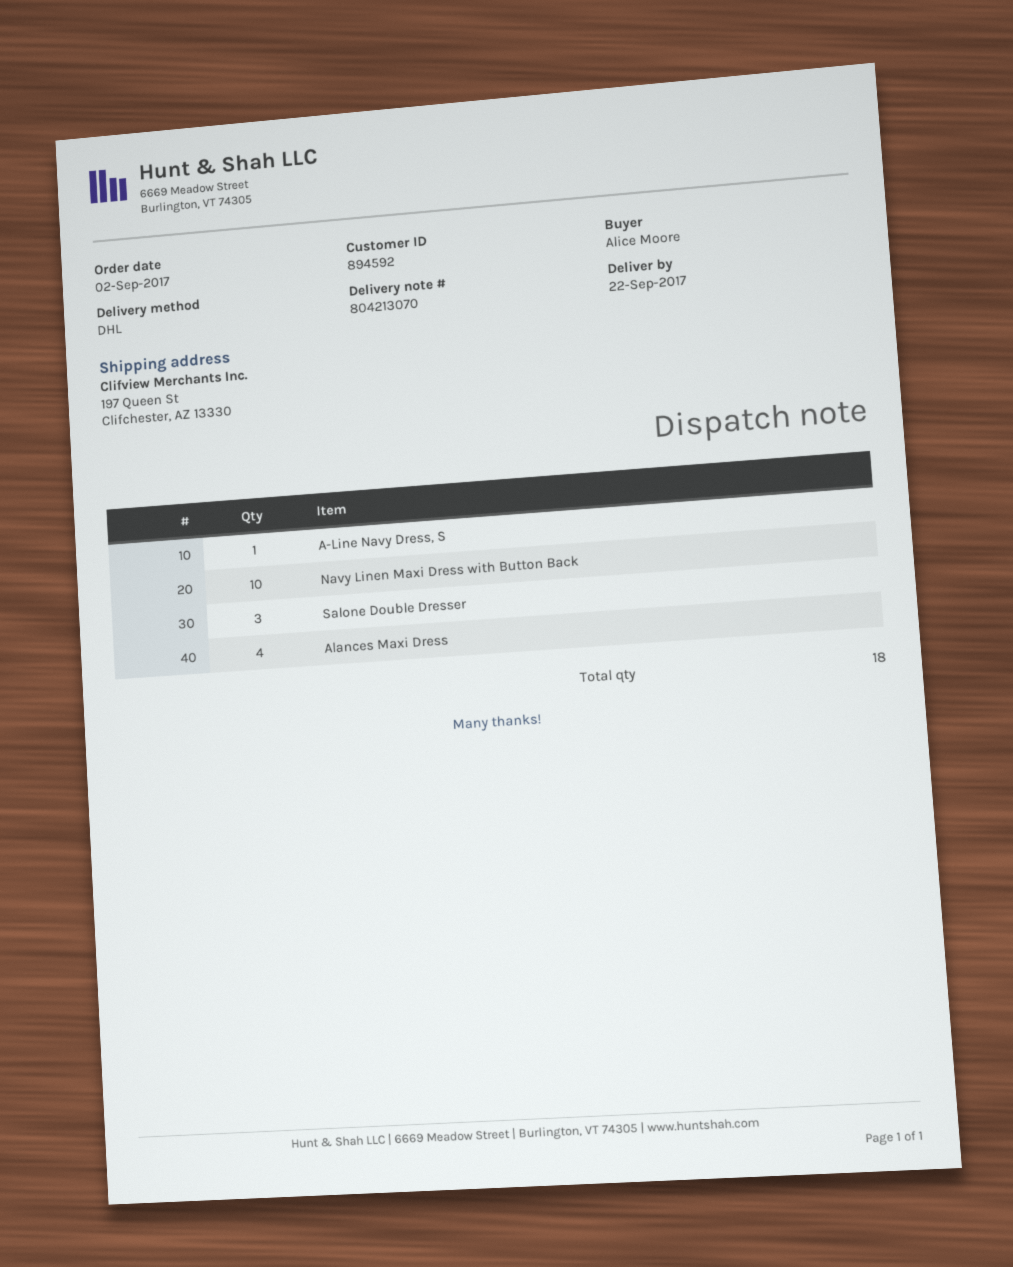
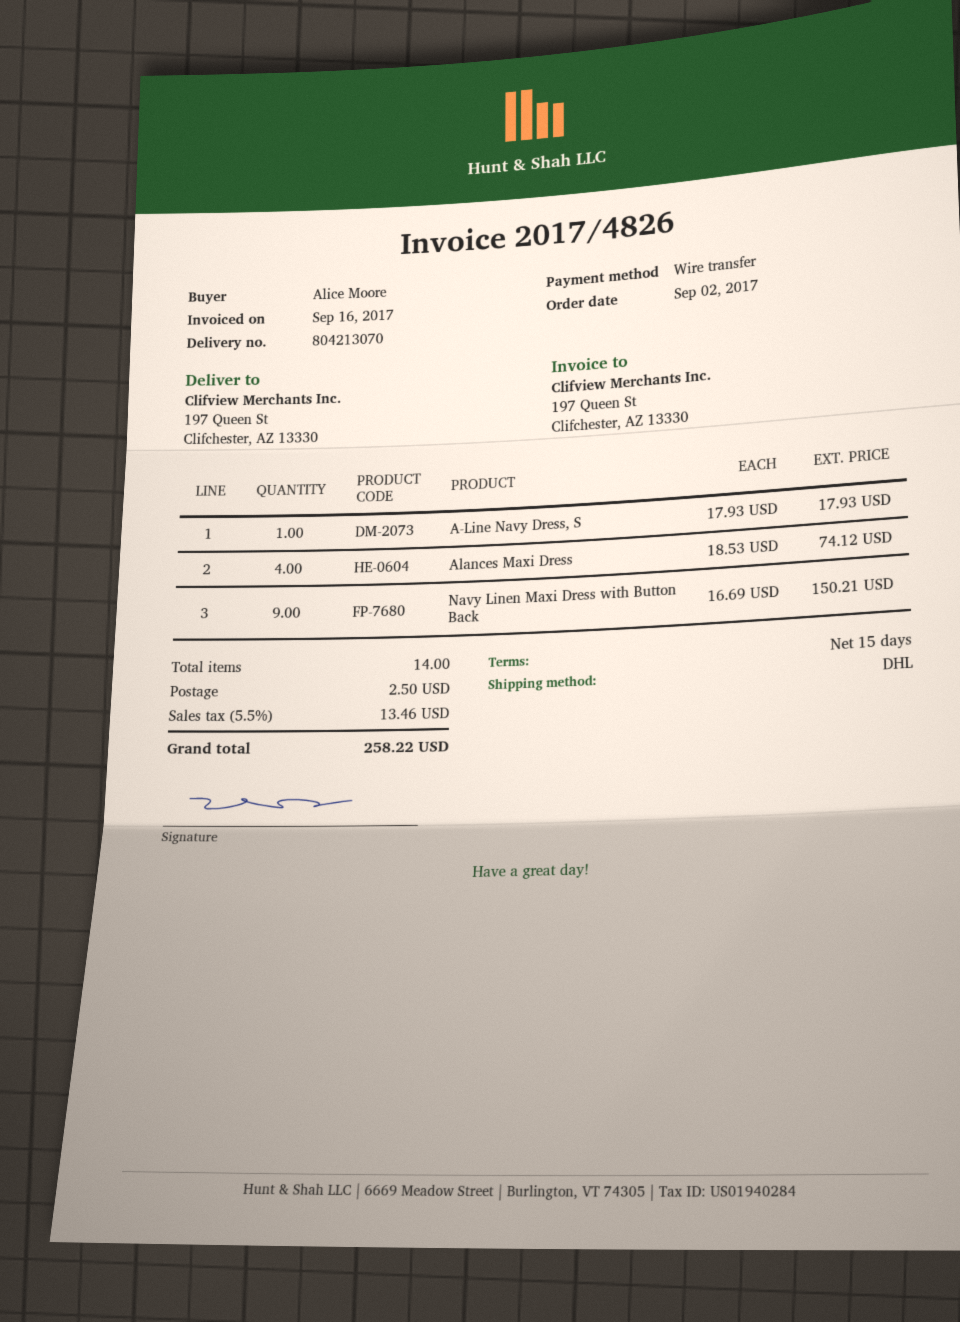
Navy Linen Maxi Dress with Button Back: 10 -> 9
Salone Double Dresser: 3 -> none
total quantity: 18 -> 14

